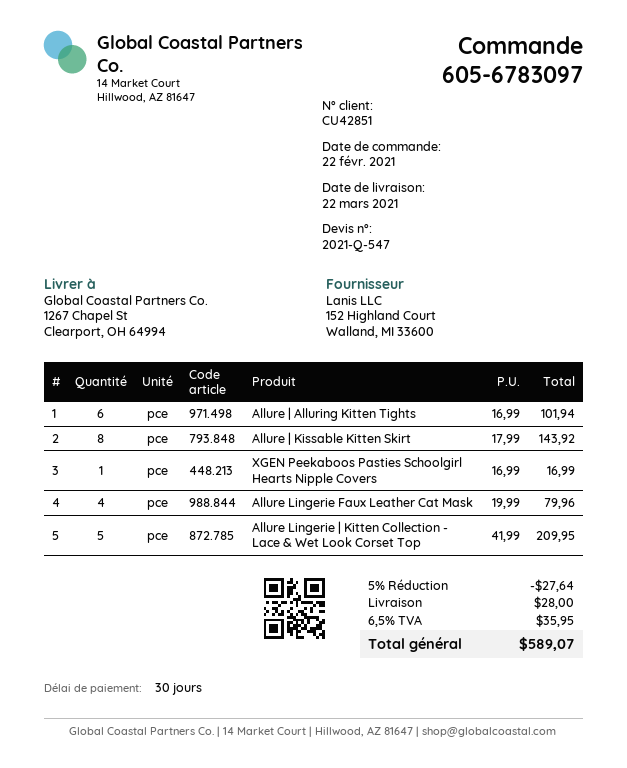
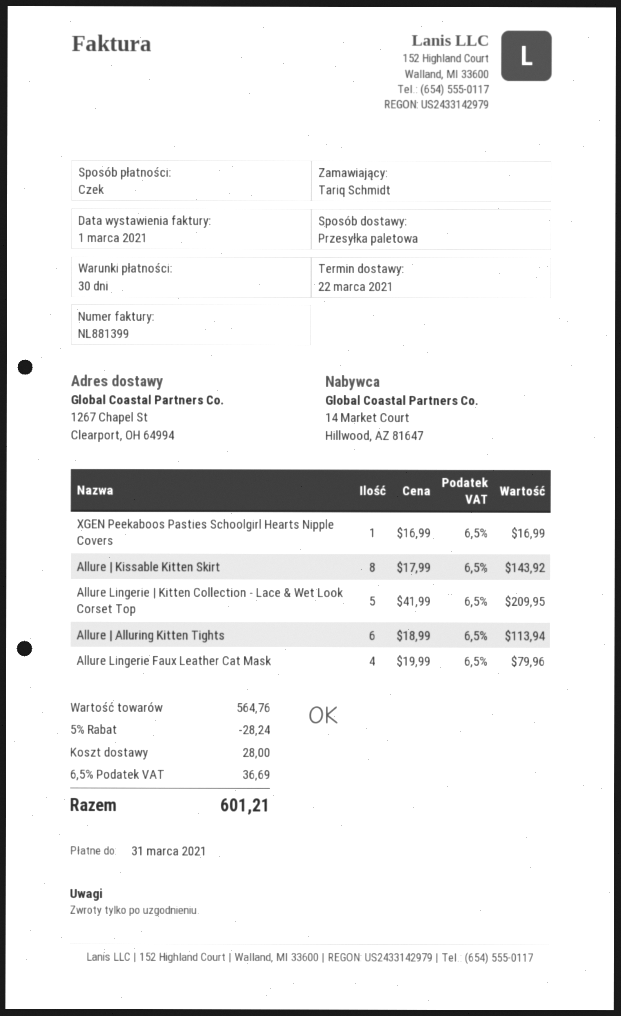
Allure | Alluring Kitten Tights: 6 x 16.99 = 101.94 -> 6 x 18.99 = 113.94
discount: 5% = 27.64 -> 5% = 28.24
tax: 6.5% = 35.95 -> 6.5% = 36.69
total: 589.07 -> 601.21

